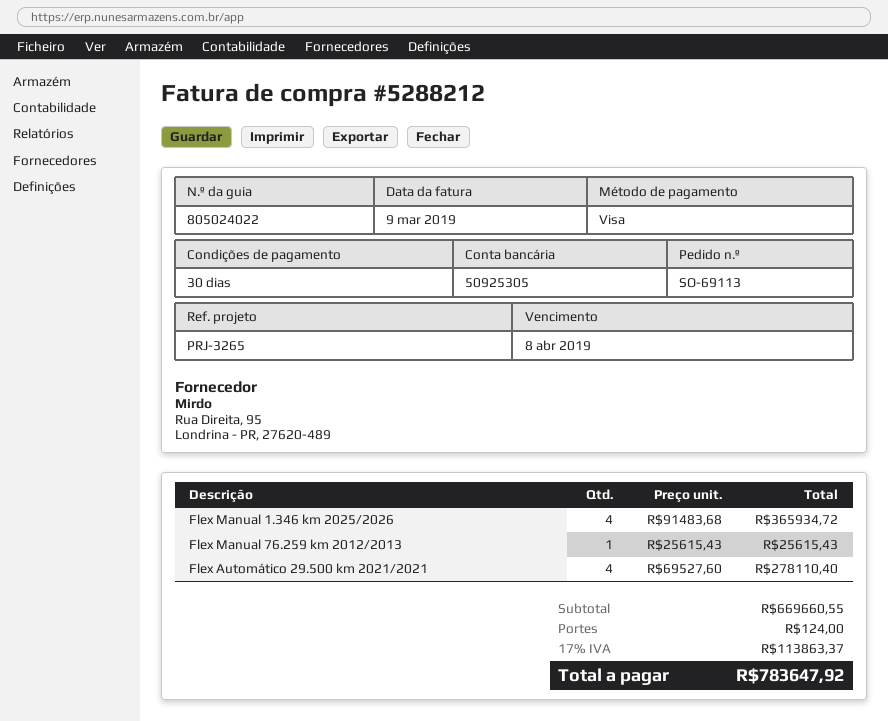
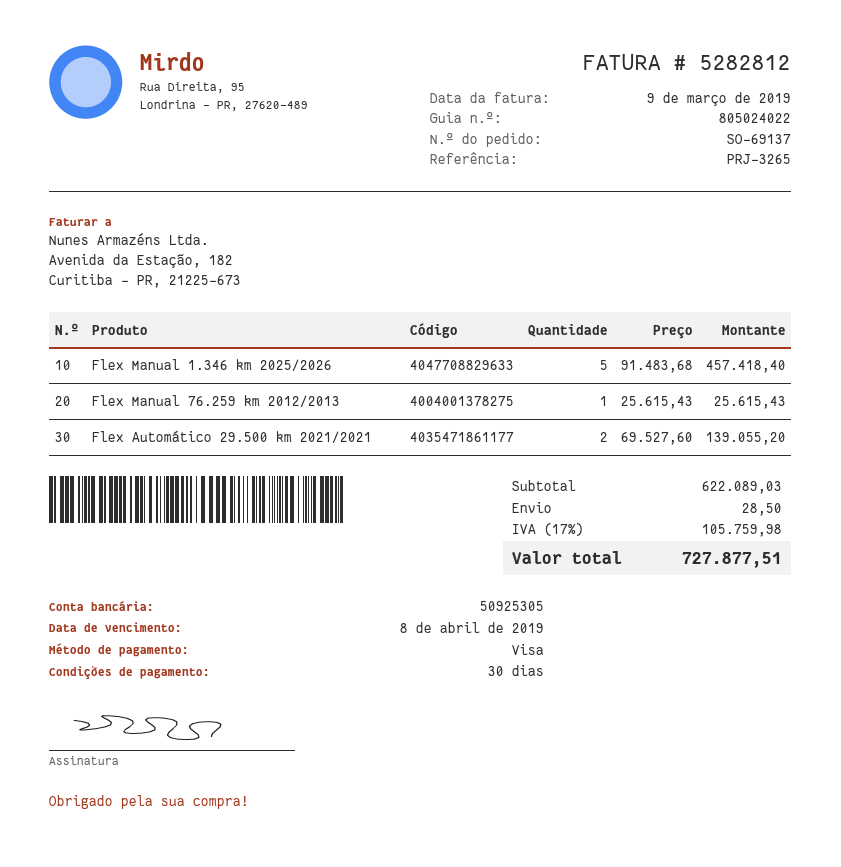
order number: SO-69113 -> SO-69137
invoice number: 5288212 -> 5282812
Flex Manual 1.346 km 2025/2026: 4 x 91483.68 = 365934.72 -> 5 x 91483.68 = 457418.40
Flex Automático 29.500 km 2021/2021: 4 x 69527.60 = 278110.40 -> 2 x 69527.60 = 139055.20
subtotal: 669660.55 -> 622089.03
shipping: 124.00 -> 28.50
tax: 17% = 113863.37 -> 17% = 105759.98
total: 783647.92 -> 727877.51

